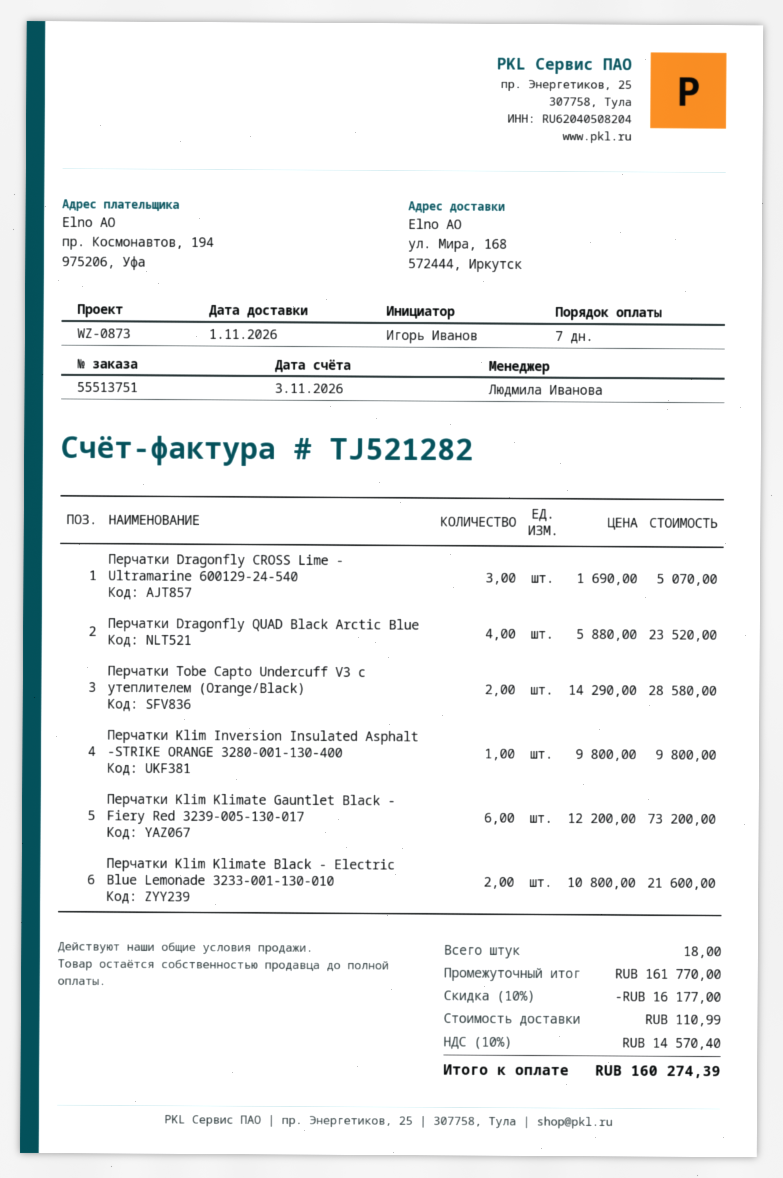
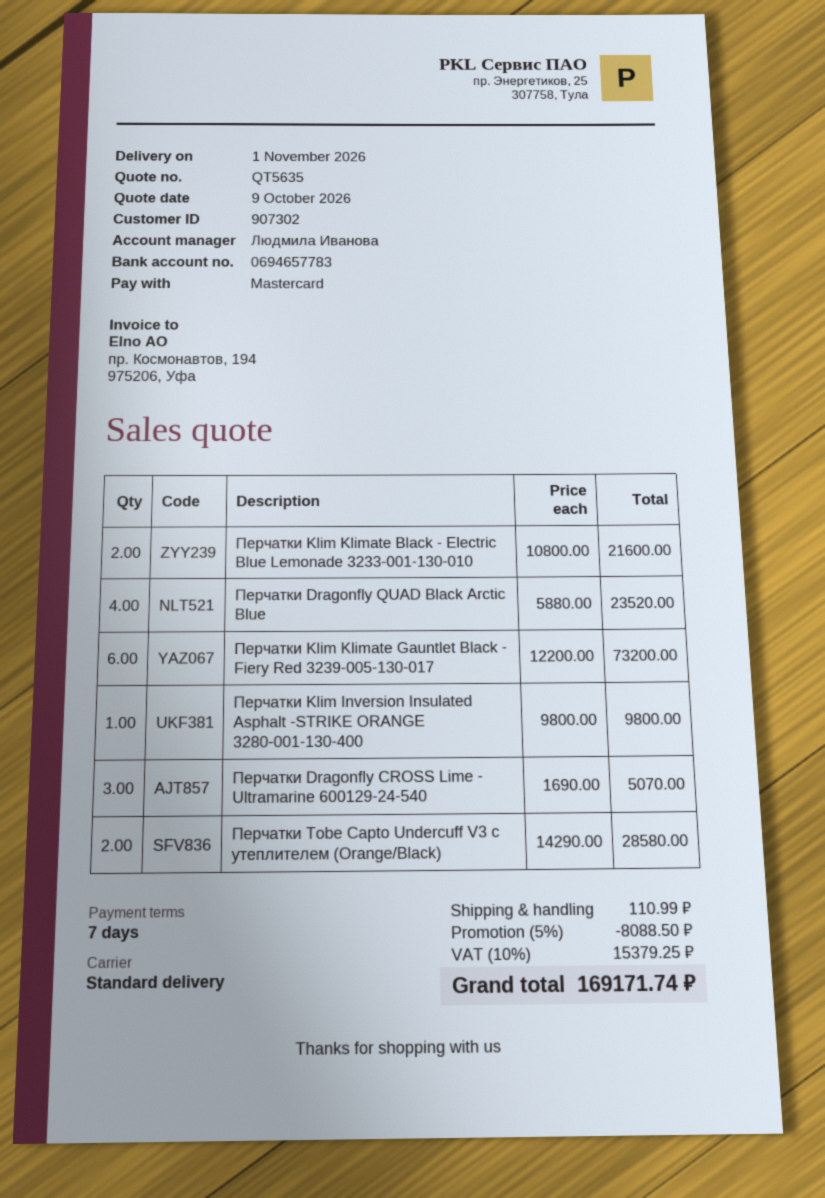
discount: 10% = 16177.00 -> 5% = 8088.50
tax: 10% = 14570.40 -> 10% = 15379.25
total: 160274.39 -> 169171.74

